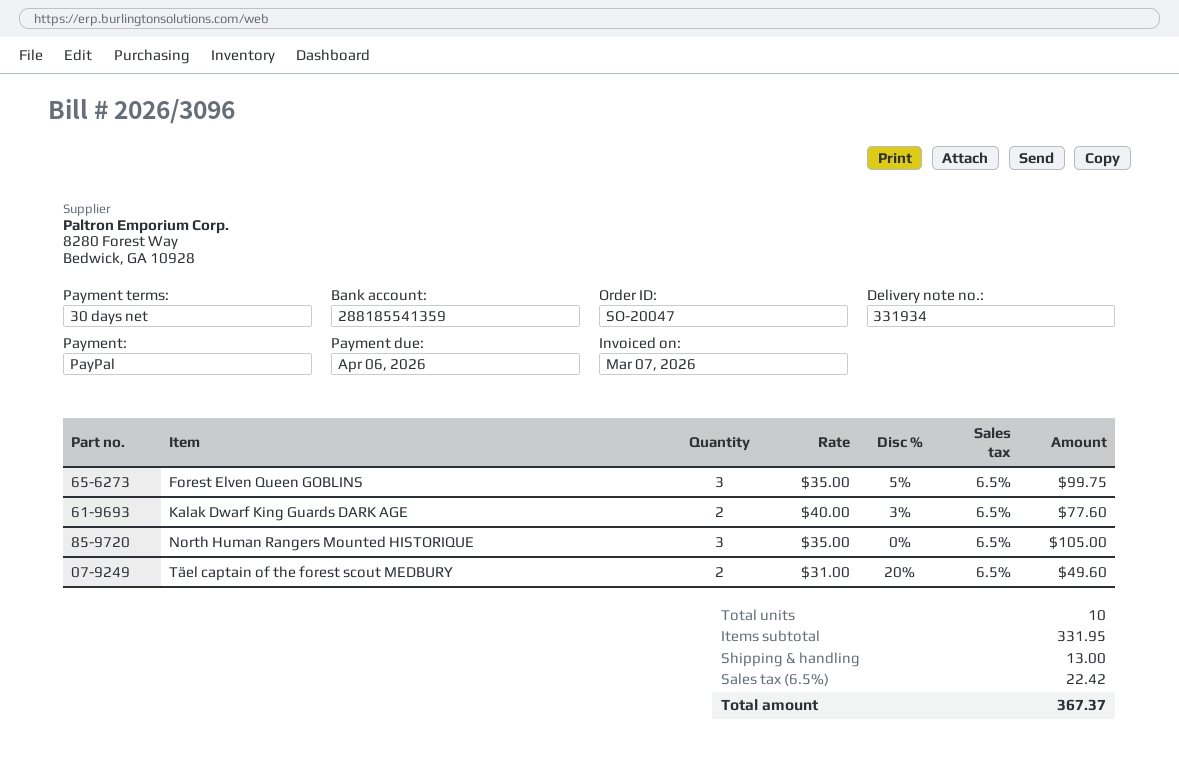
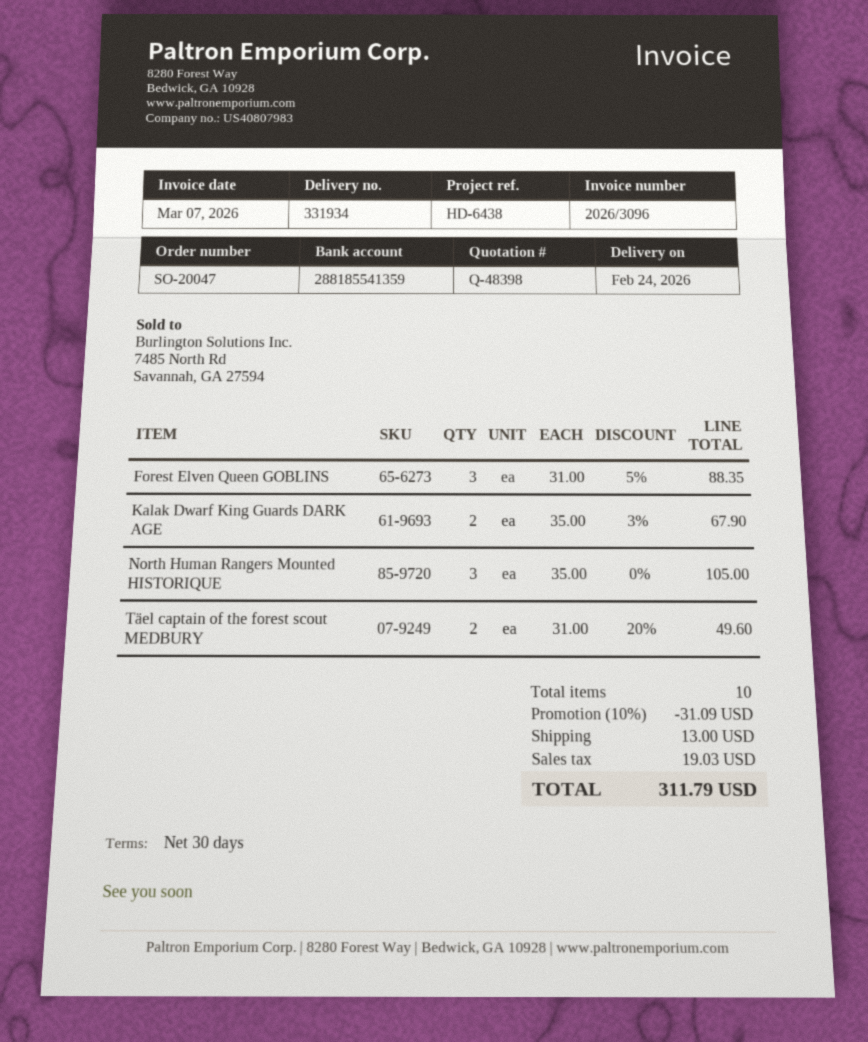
Forest Elven Queen GOBLINS: 3 x 35.00 - 5% = 99.75 -> 3 x 31.00 - 5% = 88.35
Kalak Dwarf King Guards DARK AGE: 2 x 40.00 - 3% = 77.60 -> 2 x 35.00 - 3% = 67.90
discount: none -> 10% = 31.09
tax: 22.42 -> 19.03
total: 367.37 -> 311.79

